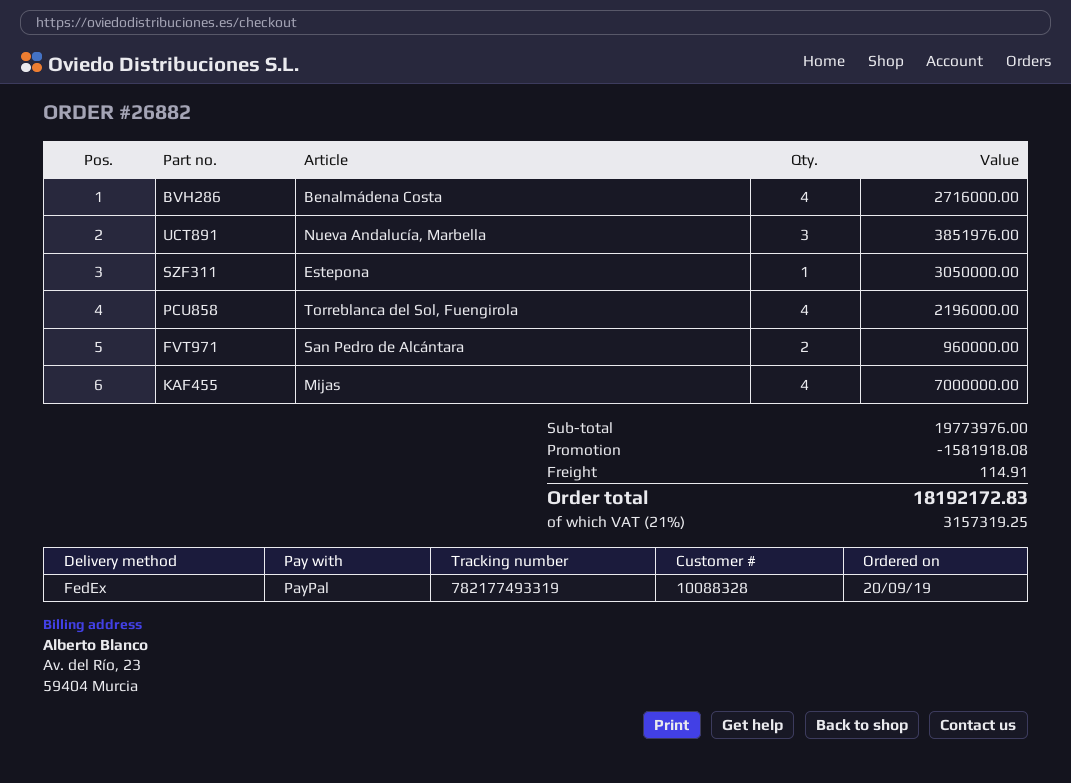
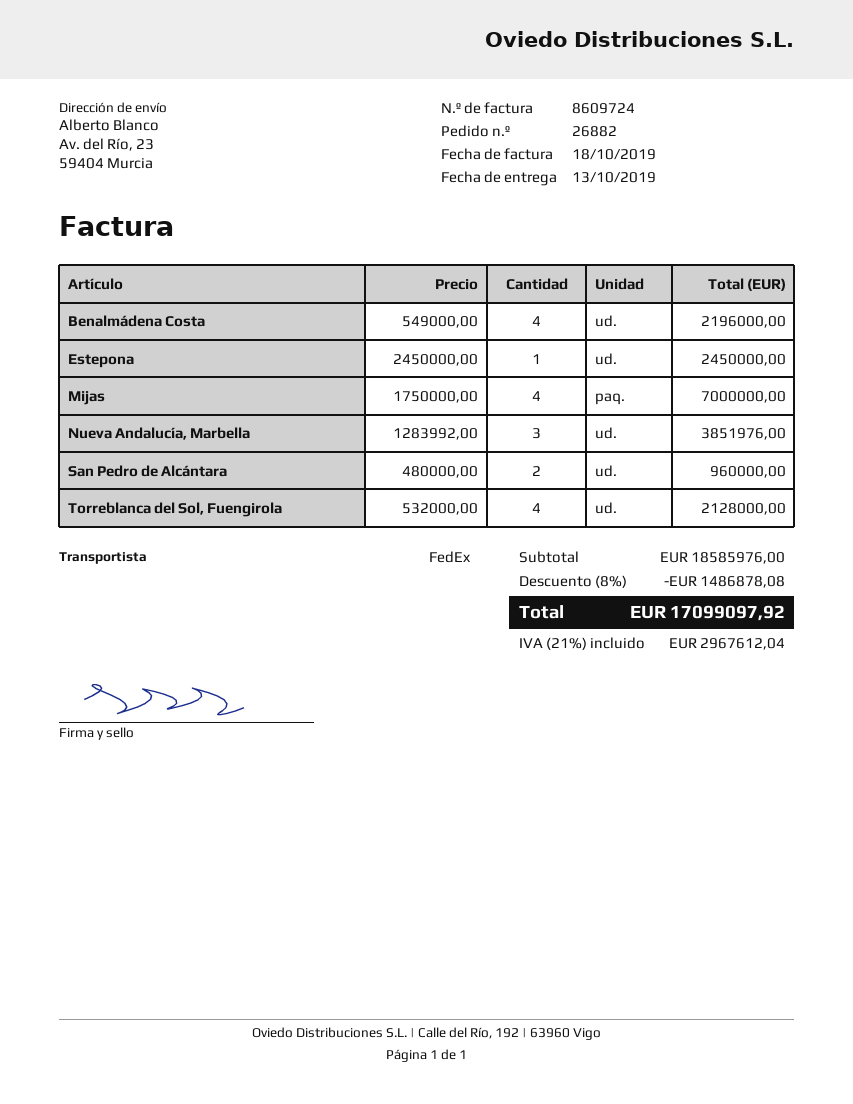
Benalmádena Costa: 4 for 2716000.00 -> 4 for 2196000.00
Estepona: 1 for 3050000.00 -> 1 for 2450000.00
Torreblanca del Sol, Fuengirola: 4 for 2196000.00 -> 4 for 2128000.00
subtotal: 19773976.00 -> 18585976.00
discount: 1581918.08 -> 1486878.08
shipping: 114.91 -> none
tax: 21% = 3157319.25 -> 21% = 2967612.04
total: 18192172.83 -> 17099097.92

